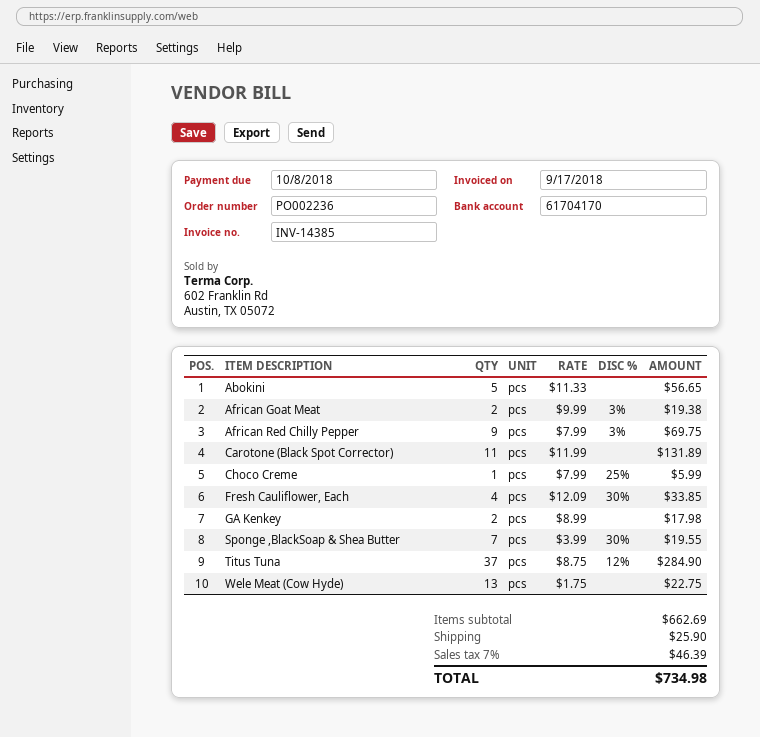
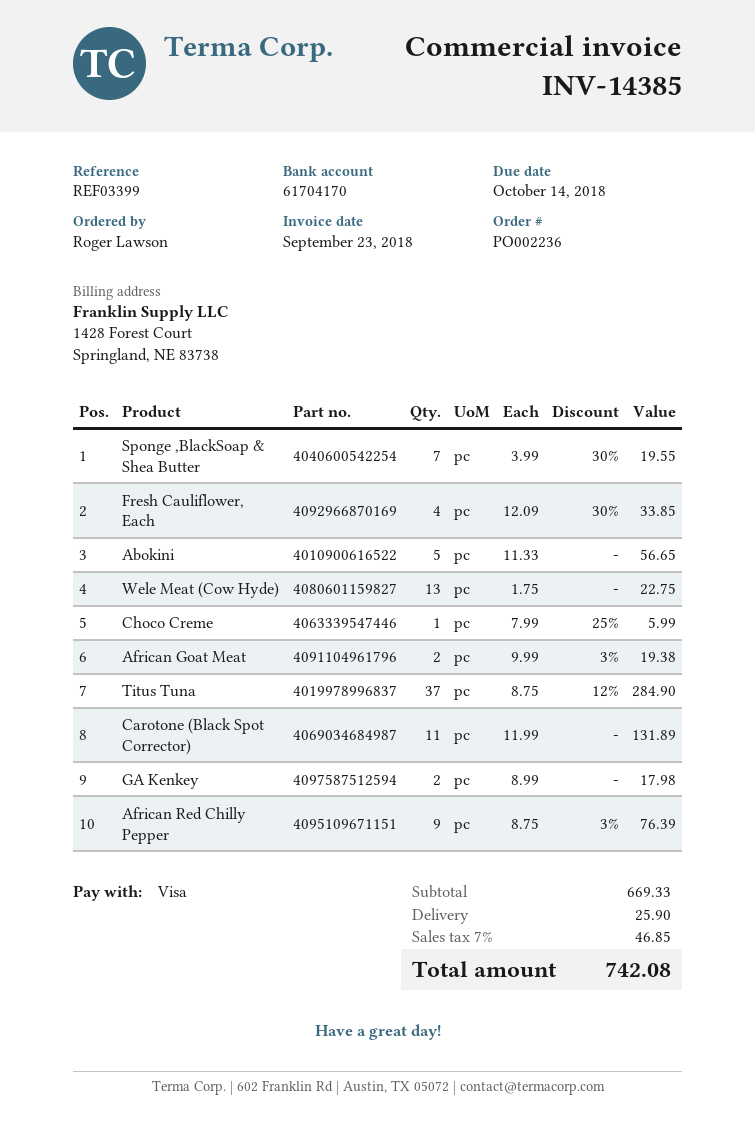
invoice date: 2018-09-17 -> 2018-09-23
due date: 2018-10-08 -> 2018-10-14
African Red Chilly Pepper: 9 x 7.99 - 3% = 69.75 -> 9 x 8.75 - 3% = 76.39
subtotal: 662.69 -> 669.33
tax: 7% = 46.39 -> 7% = 46.85
total: 734.98 -> 742.08

